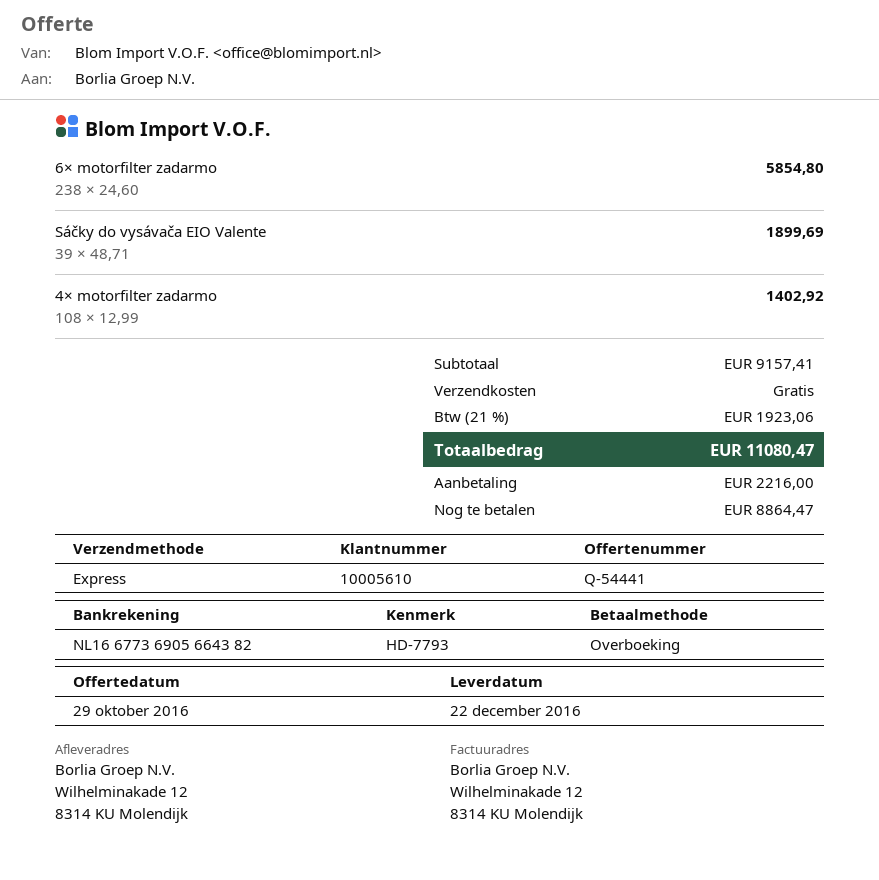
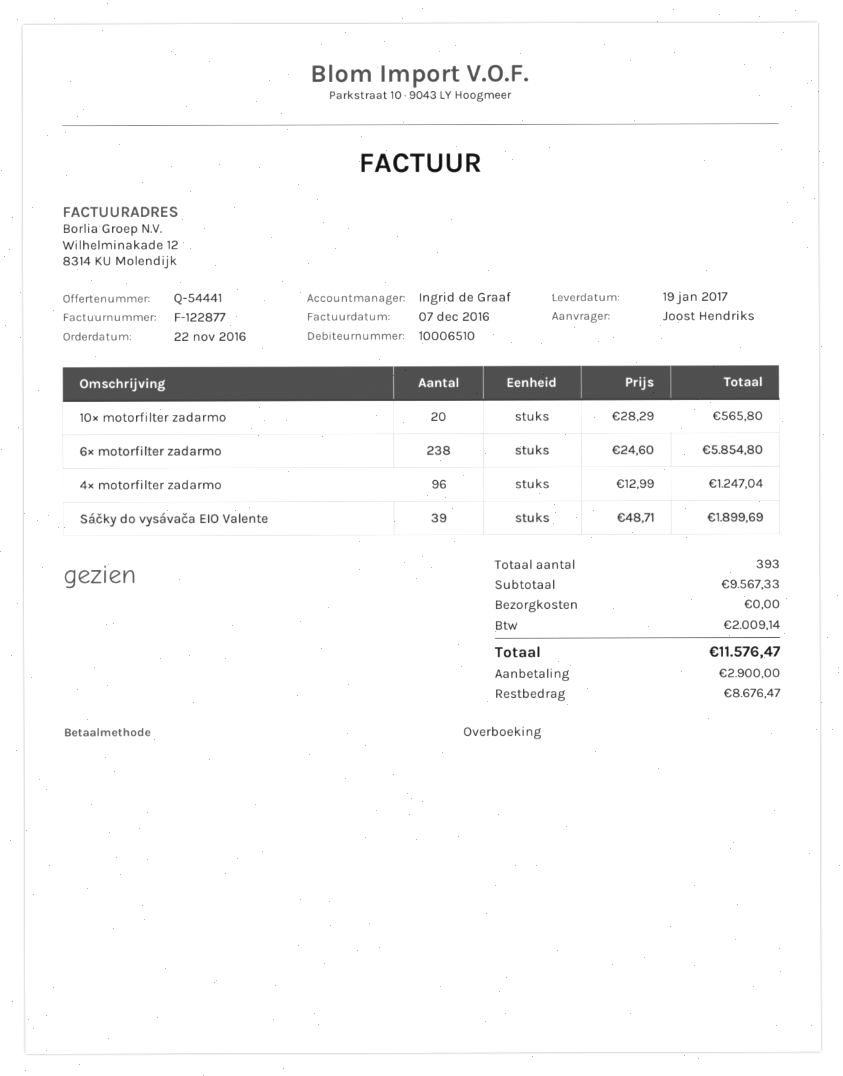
delivery date: 2016-12-22 -> 2017-01-19
customer number: 10005610 -> 10006510
4× motorfilter zadarmo: 108 x 12.99 = 1402.92 -> 96 x 12.99 = 1247.04
10× motorfilter zadarmo: none -> 20 x 28.29 = 565.80
subtotal: 9157.41 -> 9567.33
tax: 1923.06 -> 2009.14
total: 11080.47 -> 11576.47
deposit: 2216.00 -> 2900.00
balance: 8864.47 -> 8676.47

